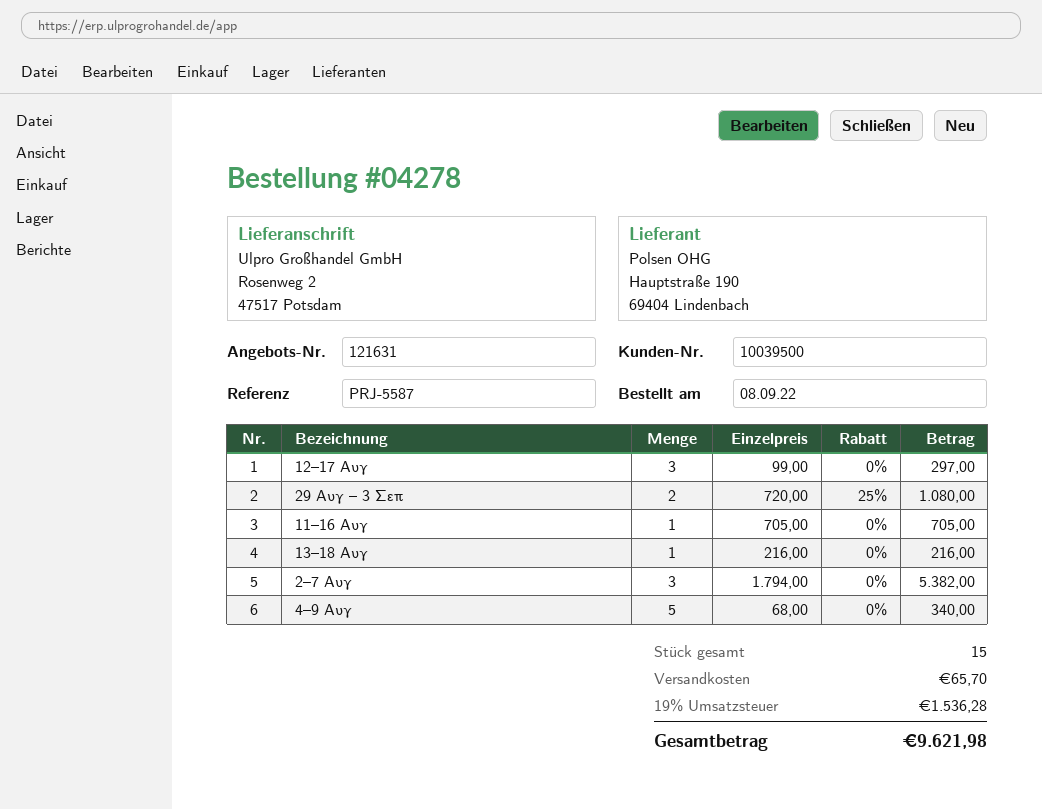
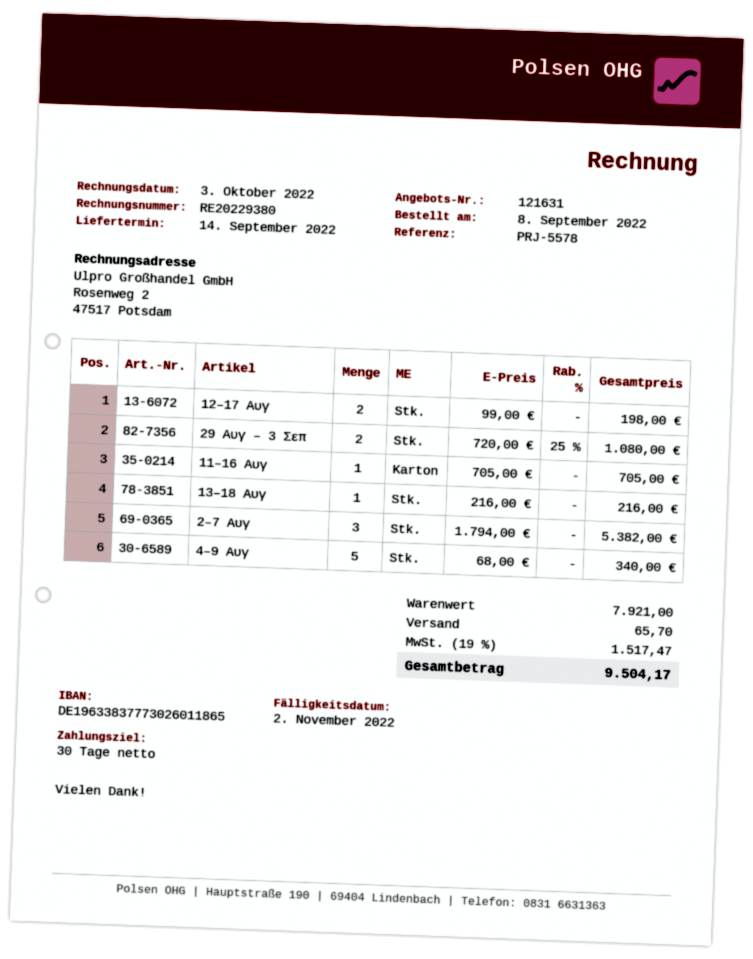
reference: PRJ-5587 -> PRJ-5578
12–17 Αυγ: 3 x 99.00 = 297.00 -> 2 x 99.00 = 198.00
tax: 19% = 1536.28 -> 19% = 1517.47
total: 9621.98 -> 9504.17

